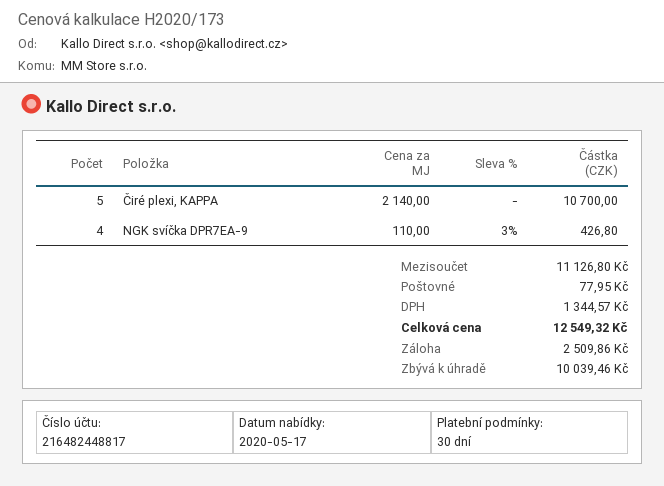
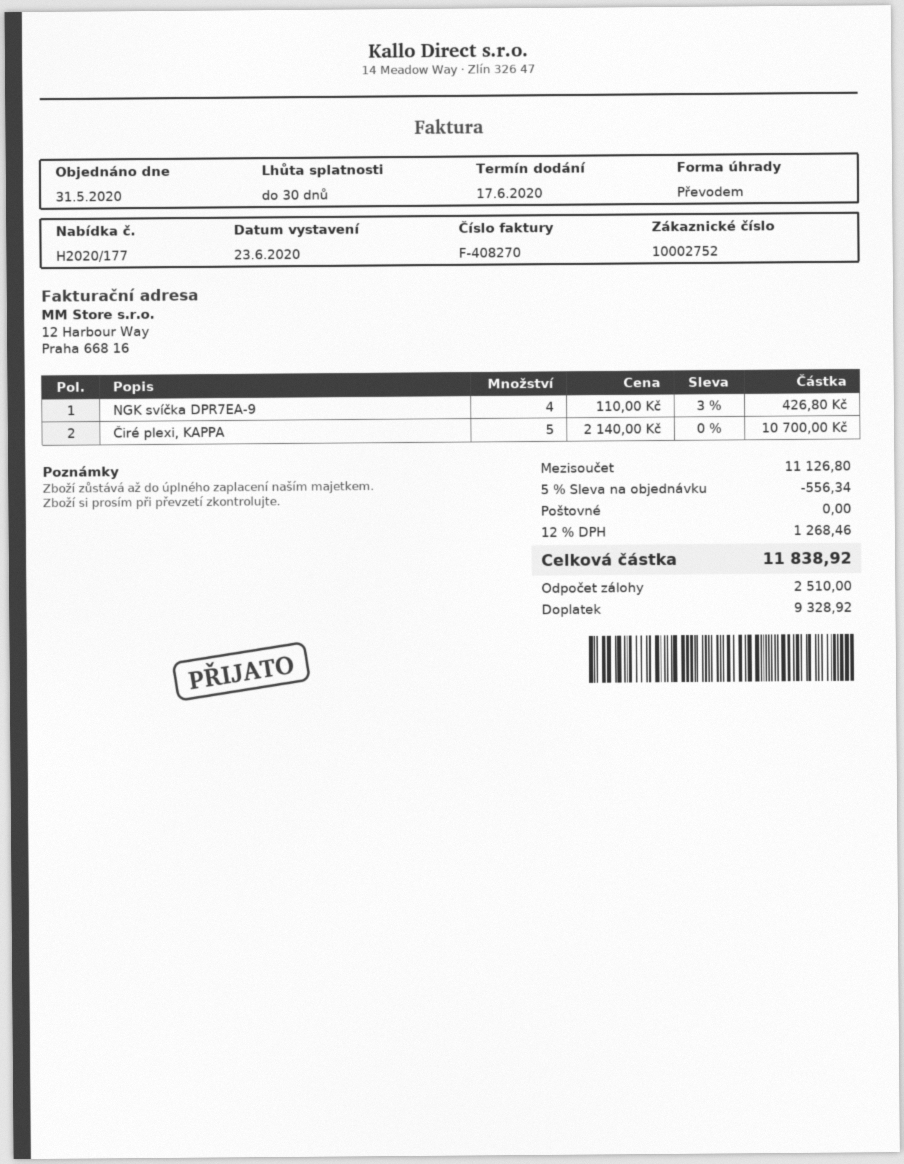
quote number: H2020/173 -> H2020/177
discount: none -> 5% = 556.34
shipping: 77.95 -> 0.00
tax: 1344.57 -> 1268.46
total: 12549.32 -> 11838.92
deposit: 2509.86 -> 2510.00
balance: 10039.46 -> 9328.92

